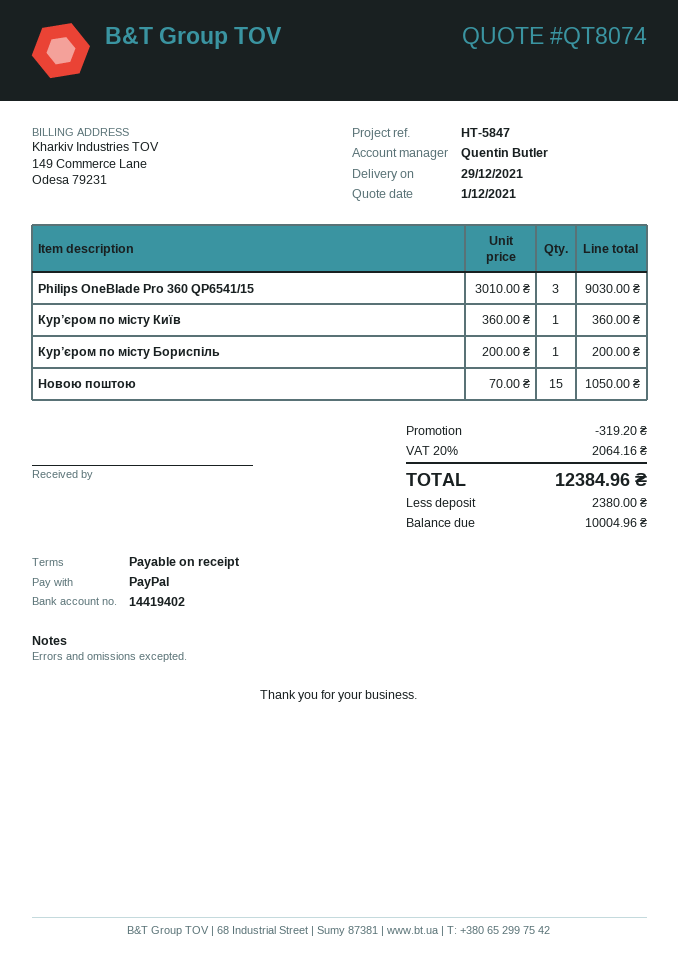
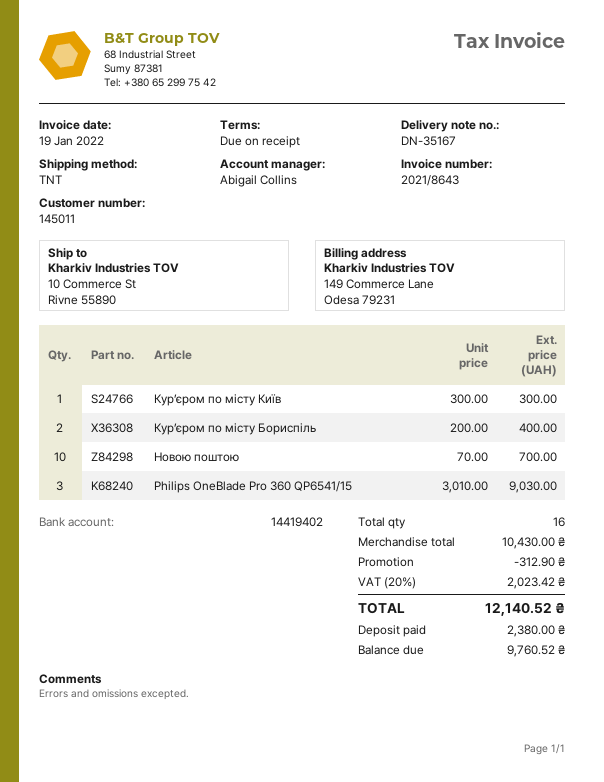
sales rep: Quentin Butler -> Abigail Collins
Курʼєром по місту Київ: 1 x 360.00 = 360.00 -> 1 x 300.00 = 300.00
Курʼєром по місту Бориспіль: 1 x 200.00 = 200.00 -> 2 x 200.00 = 400.00
Новою поштою: 15 x 70.00 = 1050.00 -> 10 x 70.00 = 700.00
discount: 319.20 -> 312.90
tax: 20% = 2064.16 -> 20% = 2023.42
total: 12384.96 -> 12140.52
balance: 10004.96 -> 9760.52

